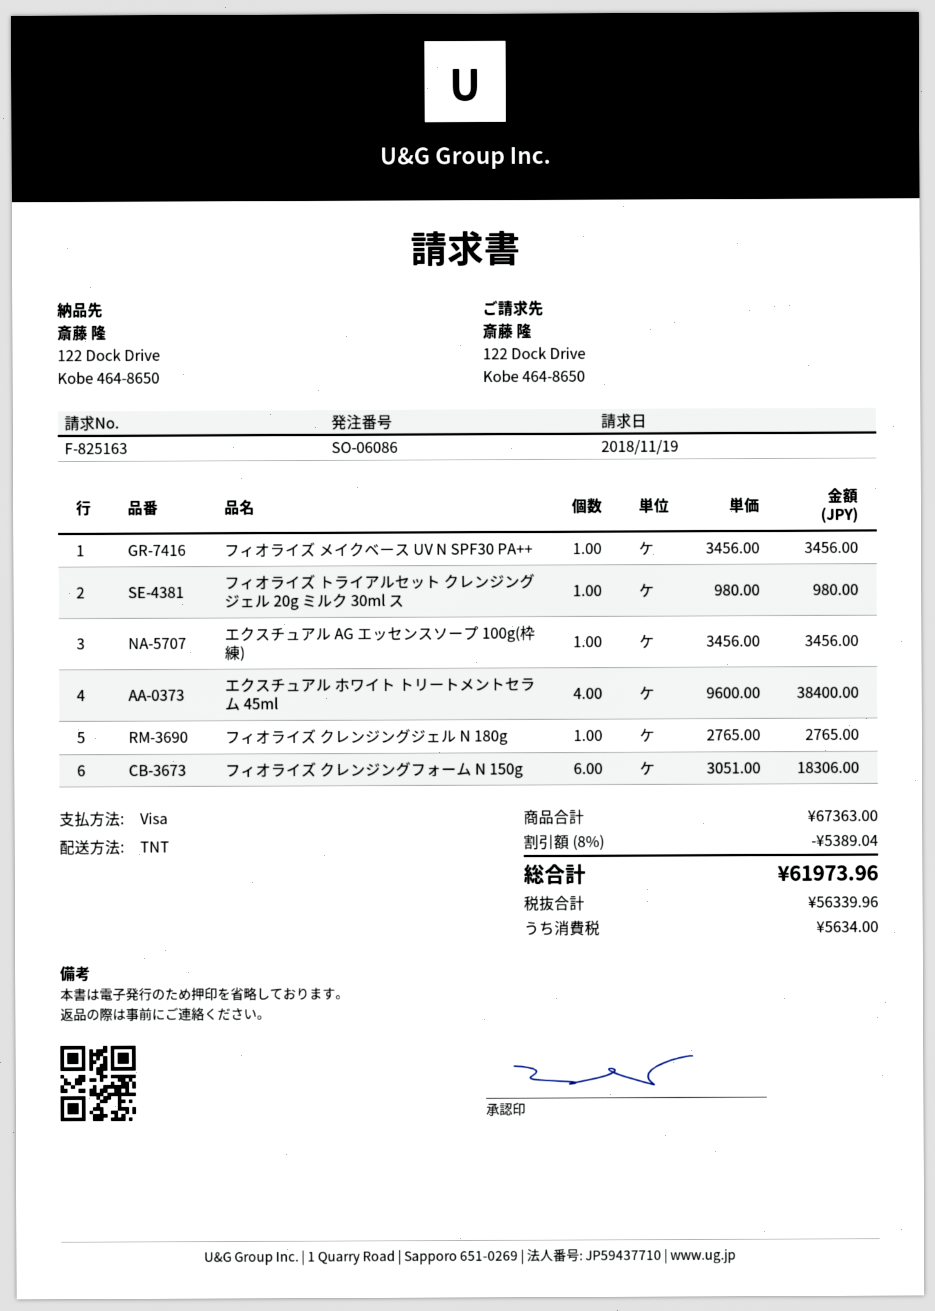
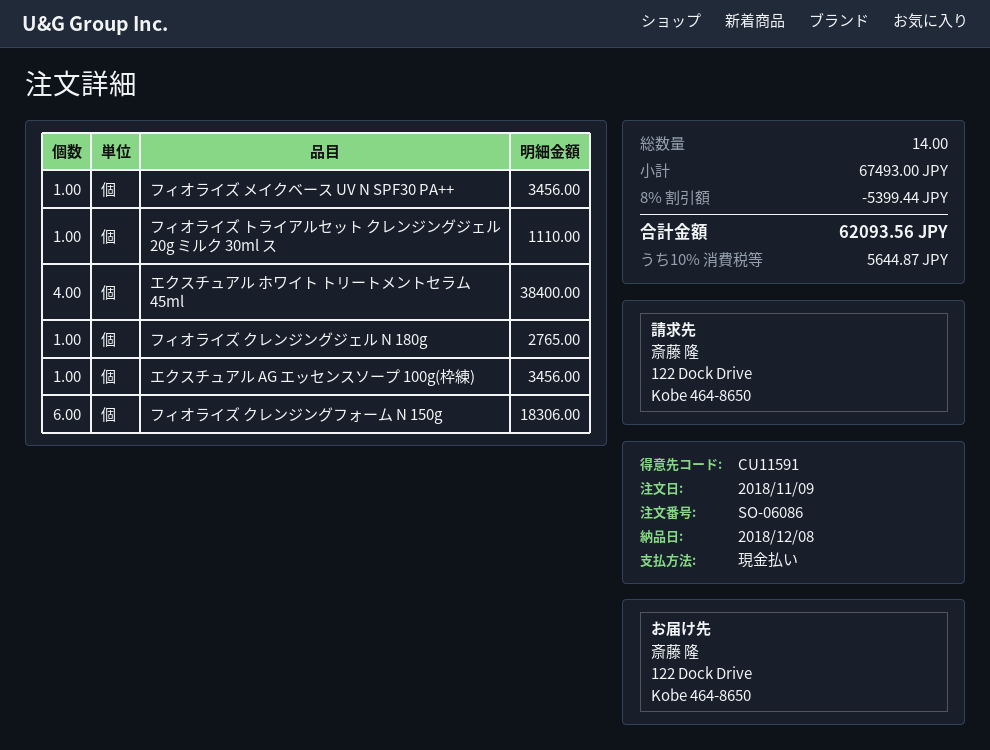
payment method: Visa -> cash
フィオライズ トライアルセット クレンジングジェル 20g ミルク 30ml ス: 1 for 980.00 -> 1 for 1110.00
subtotal: 67363.00 -> 67493.00
discount: 8% = 5389.04 -> 8% = 5399.44
tax: 5634.00 -> 5644.87
total: 61973.96 -> 62093.56

